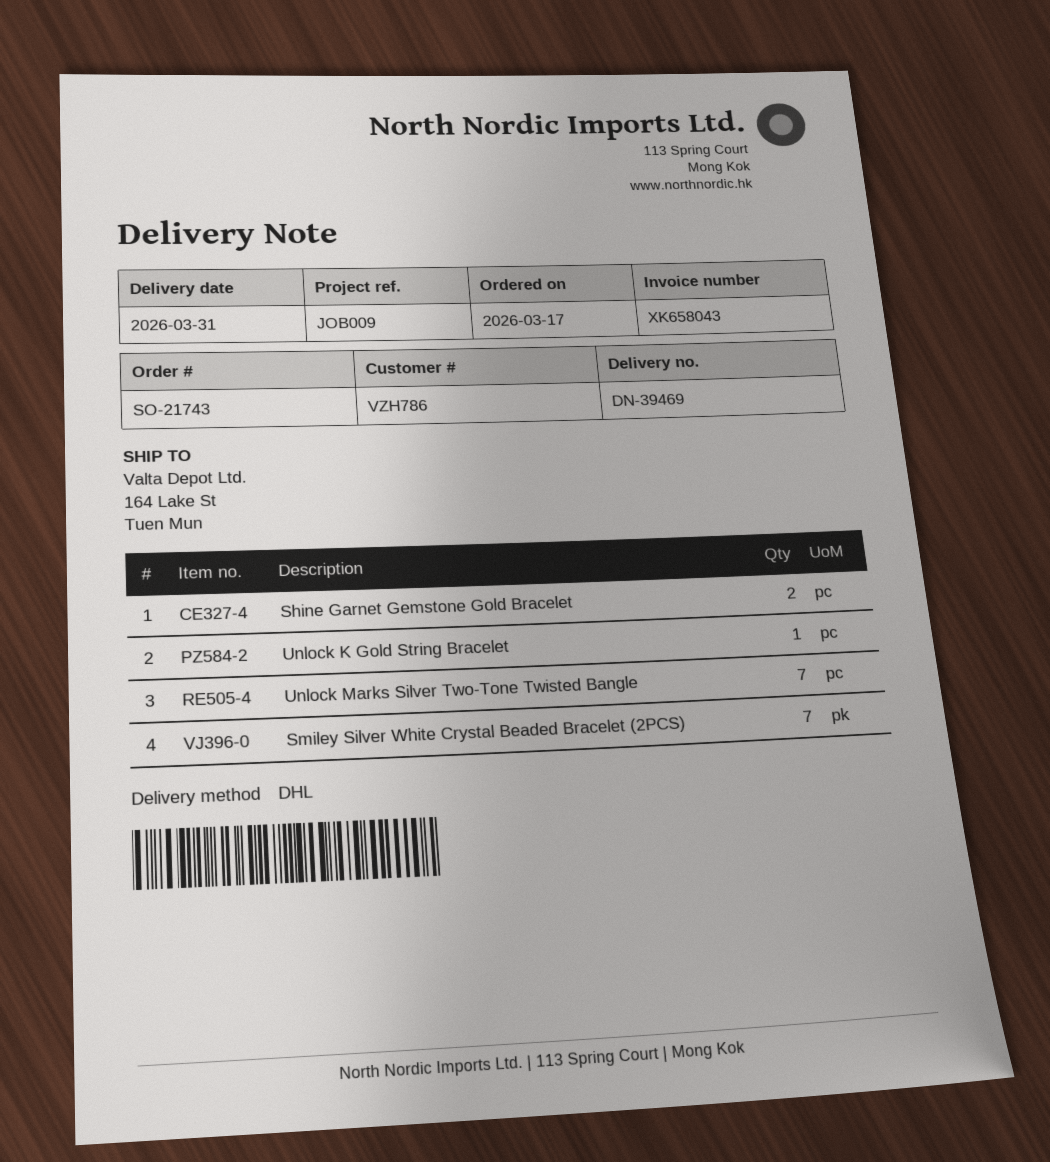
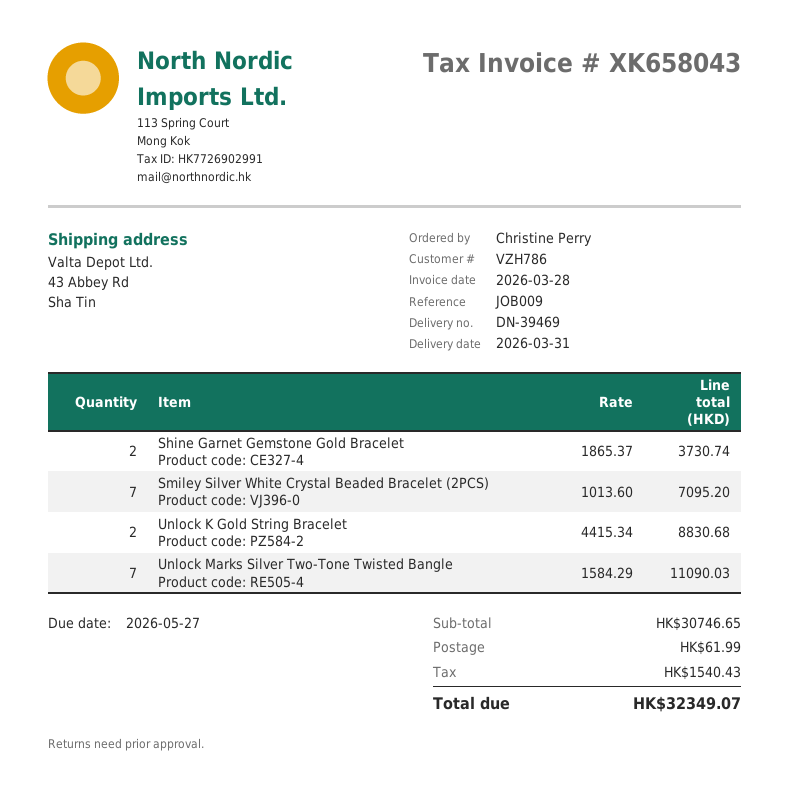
ship to: 164 Lake St, Tuen Mun -> 43 Abbey Rd, Sha Tin
Unlock K Gold String Bracelet: 1 -> 2

